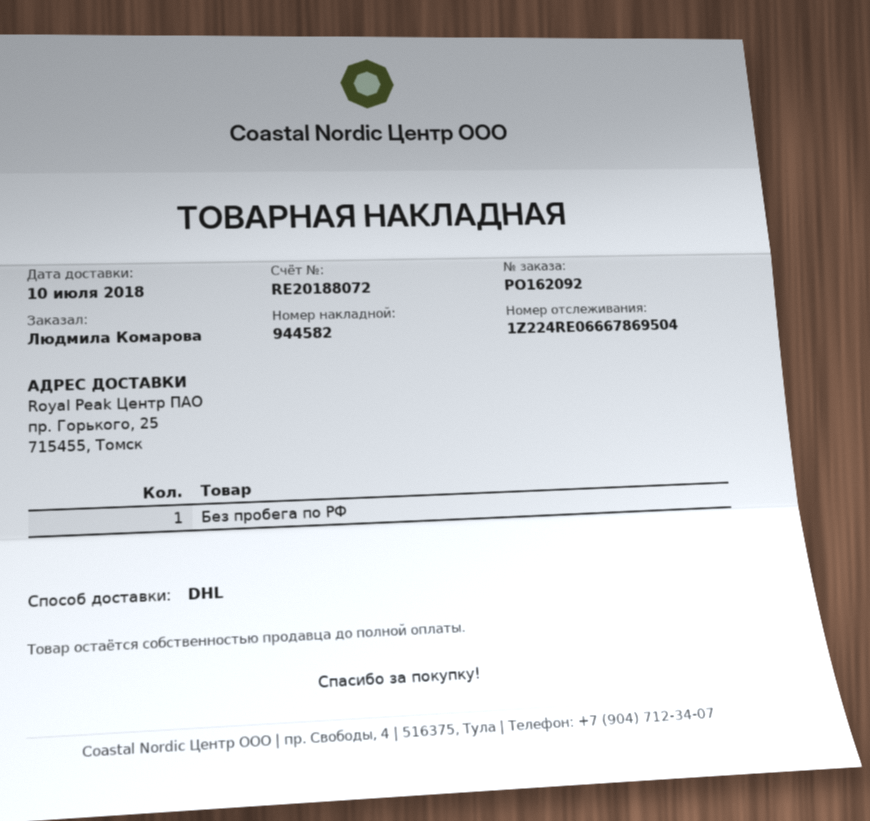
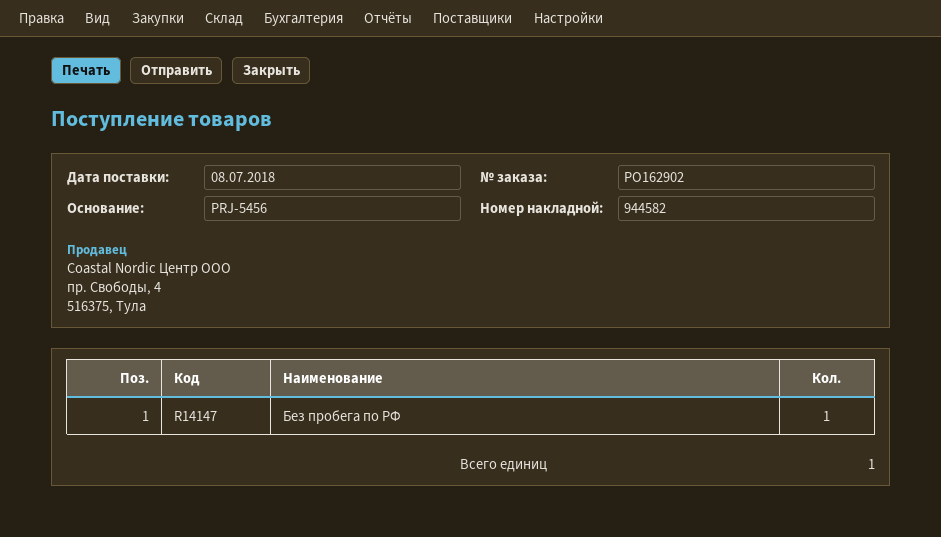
order number: PO162092 -> PO162902
delivery date: 2018-07-10 -> 2018-07-08

